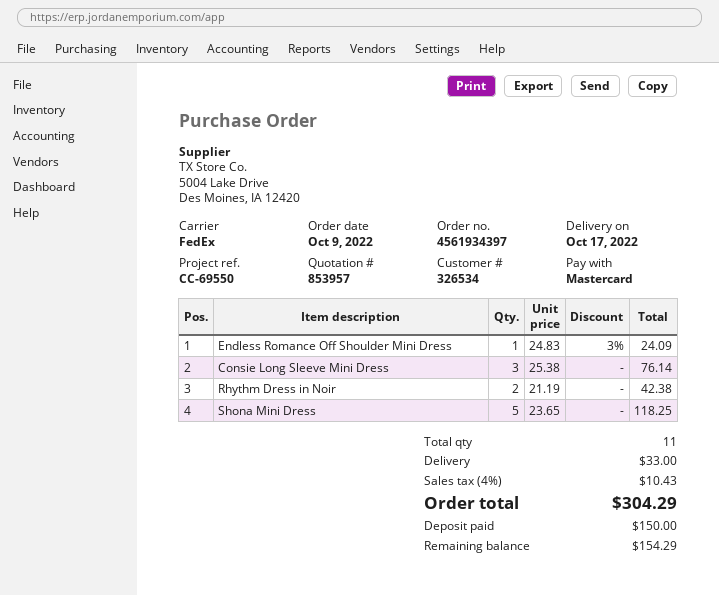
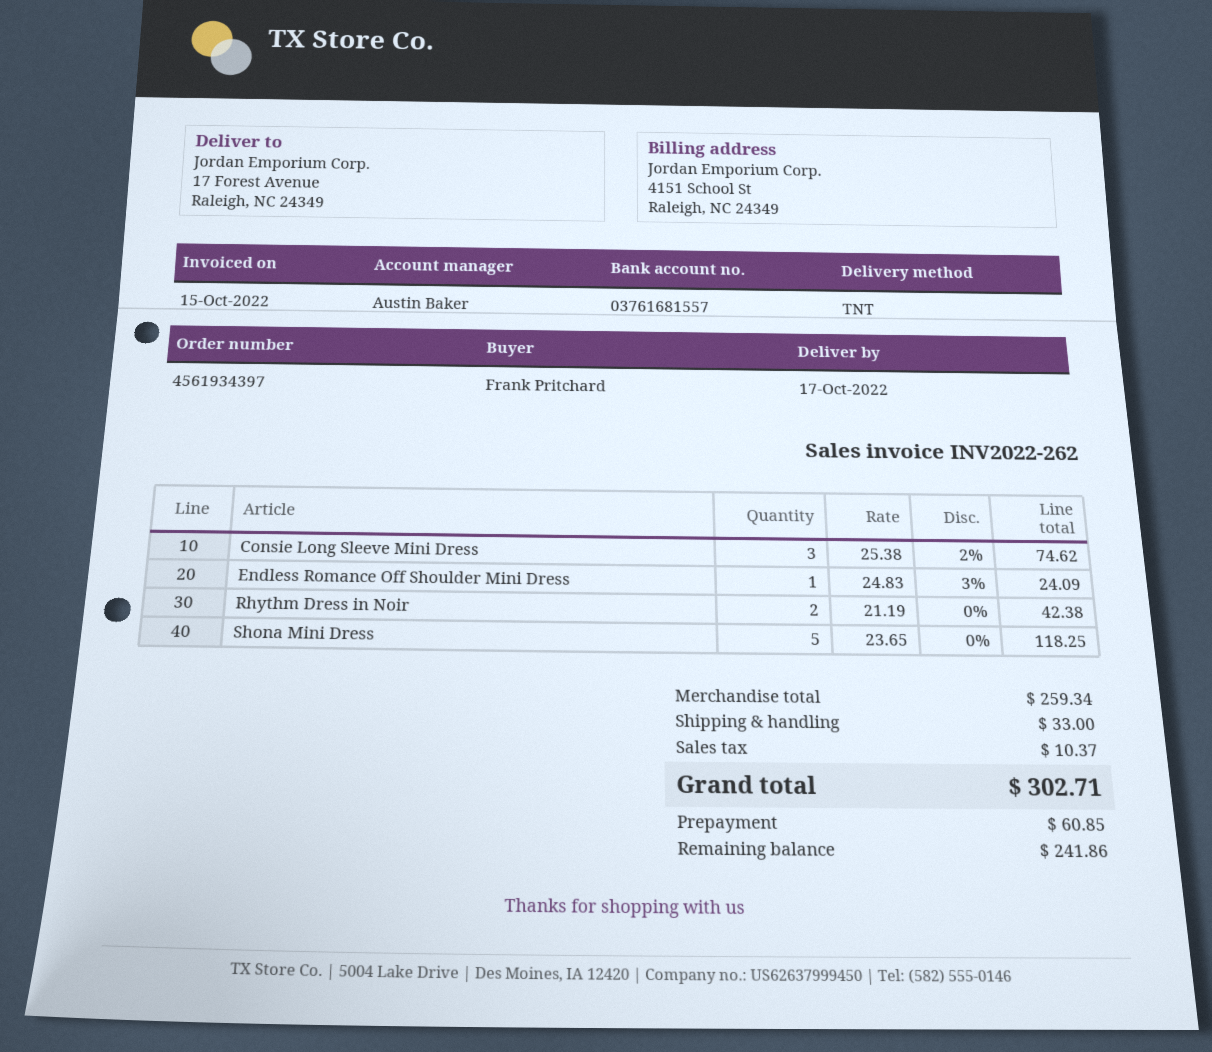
shipping method: FedEx -> TNT
Consie Long Sleeve Mini Dress: 3 x 25.38 = 76.14 -> 3 x 25.38 - 2% = 74.62
tax: 10.43 -> 10.37
total: 304.29 -> 302.71
deposit: 150.00 -> 60.85
balance: 154.29 -> 241.86

